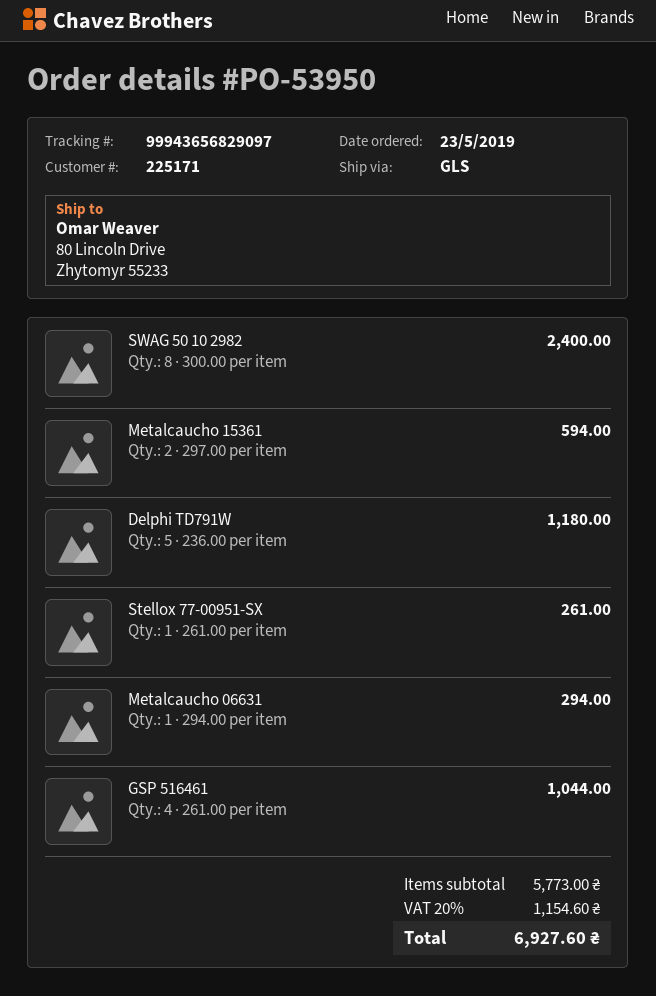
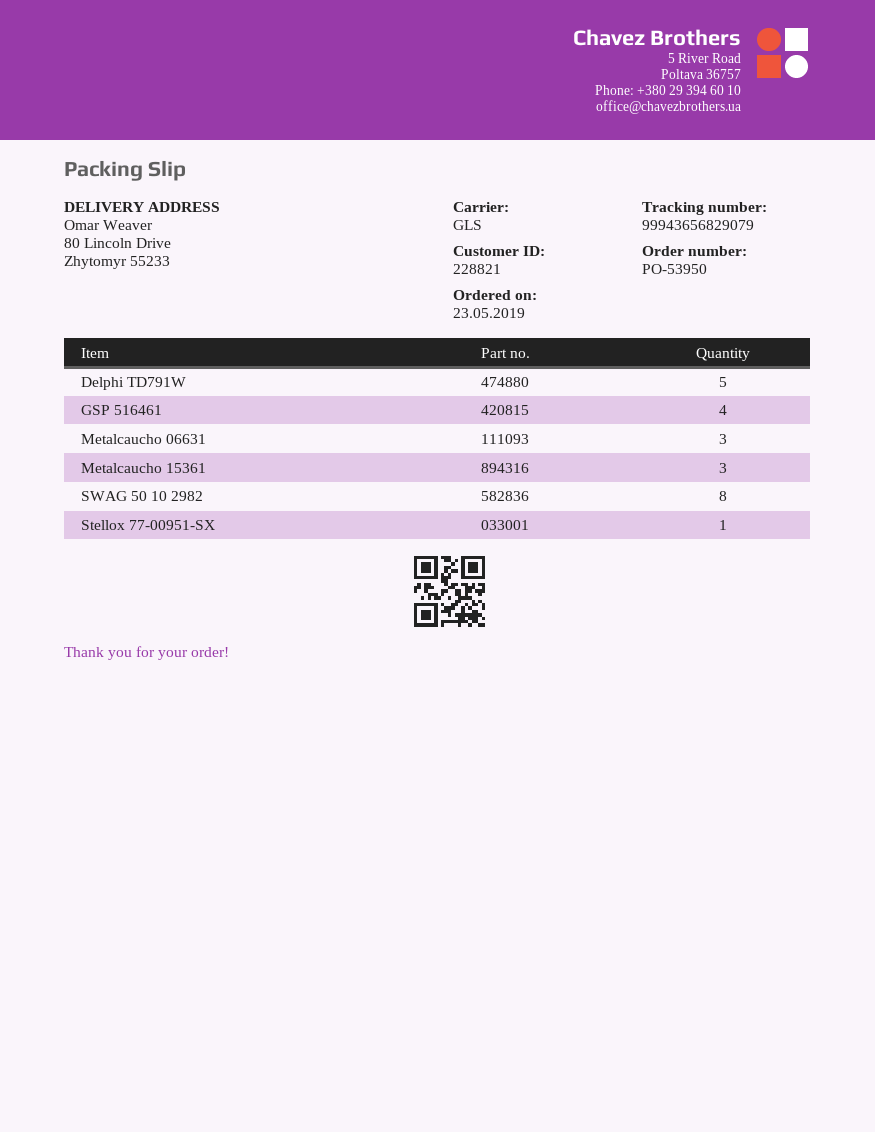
customer number: 225171 -> 228821
tracking number: 99943656829097 -> 99943656829079
Metalcaucho 15361: 2 -> 3
Metalcaucho 06631: 1 -> 3

